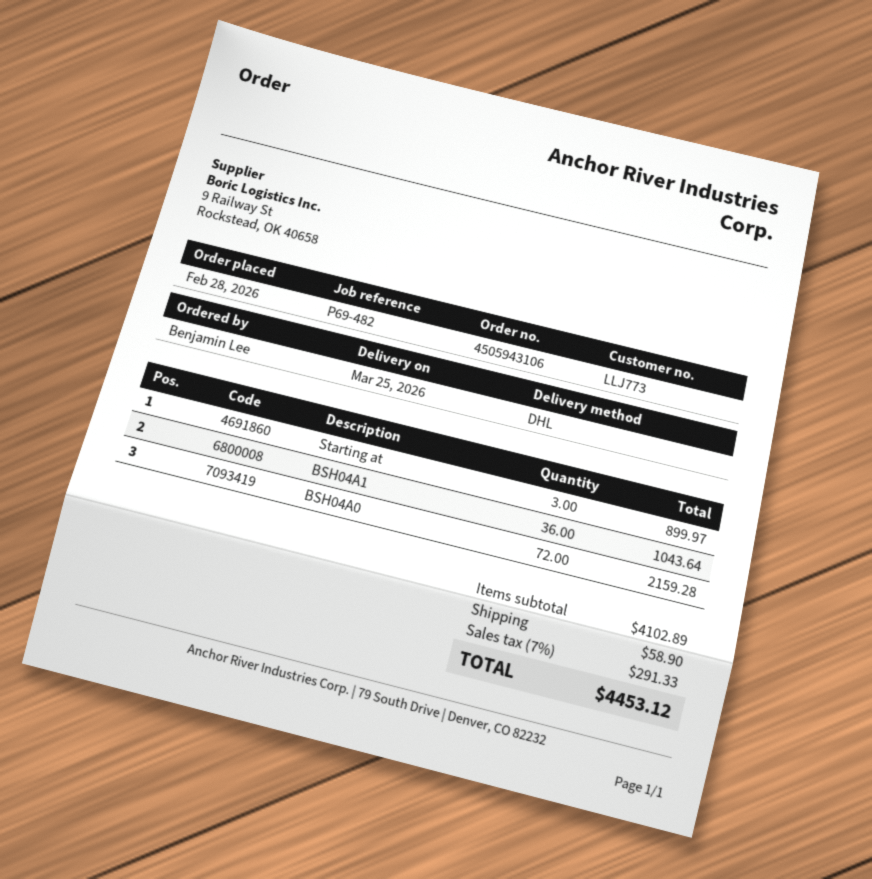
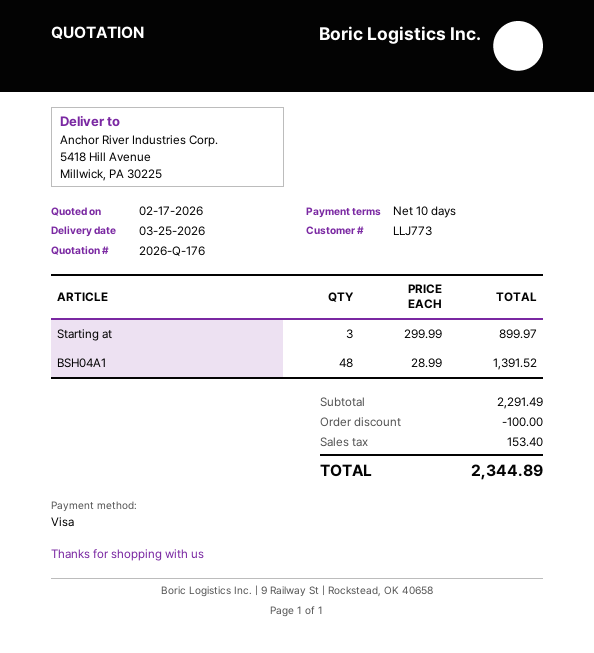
BSH04A1: 36 for 1043.64 -> 48 for 1391.52
BSH04A0: 72 for 2159.28 -> none
subtotal: 4102.89 -> 2291.49
discount: none -> 100.00
shipping: 58.90 -> none
tax: 291.33 -> 153.40
total: 4453.12 -> 2344.89

